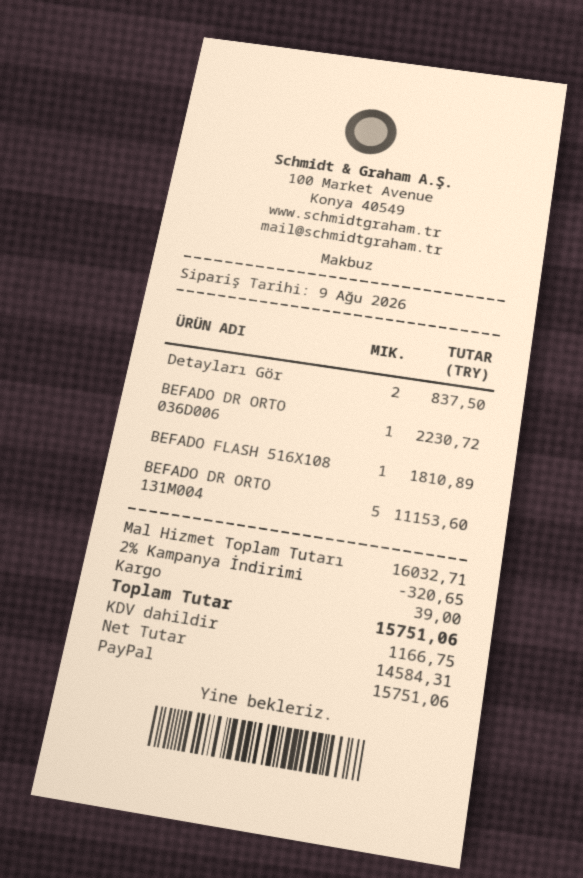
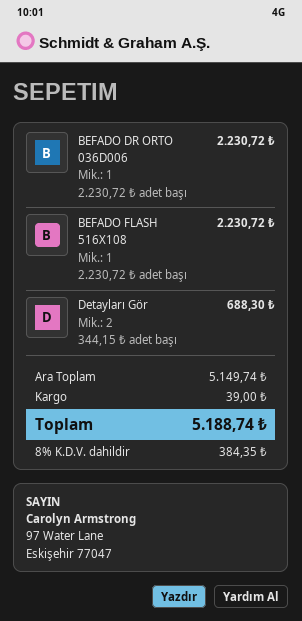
Detayları Gör: 2 for 837.50 -> 2 for 688.30
BEFADO FLASH 516X108: 1 for 1810.89 -> 1 for 2230.72
BEFADO DR ORTO 131M004: 5 for 11153.60 -> none
subtotal: 16032.71 -> 5149.74
discount: 2% = 320.65 -> none
tax: 1166.75 -> 384.35
total: 15751.06 -> 5188.74

